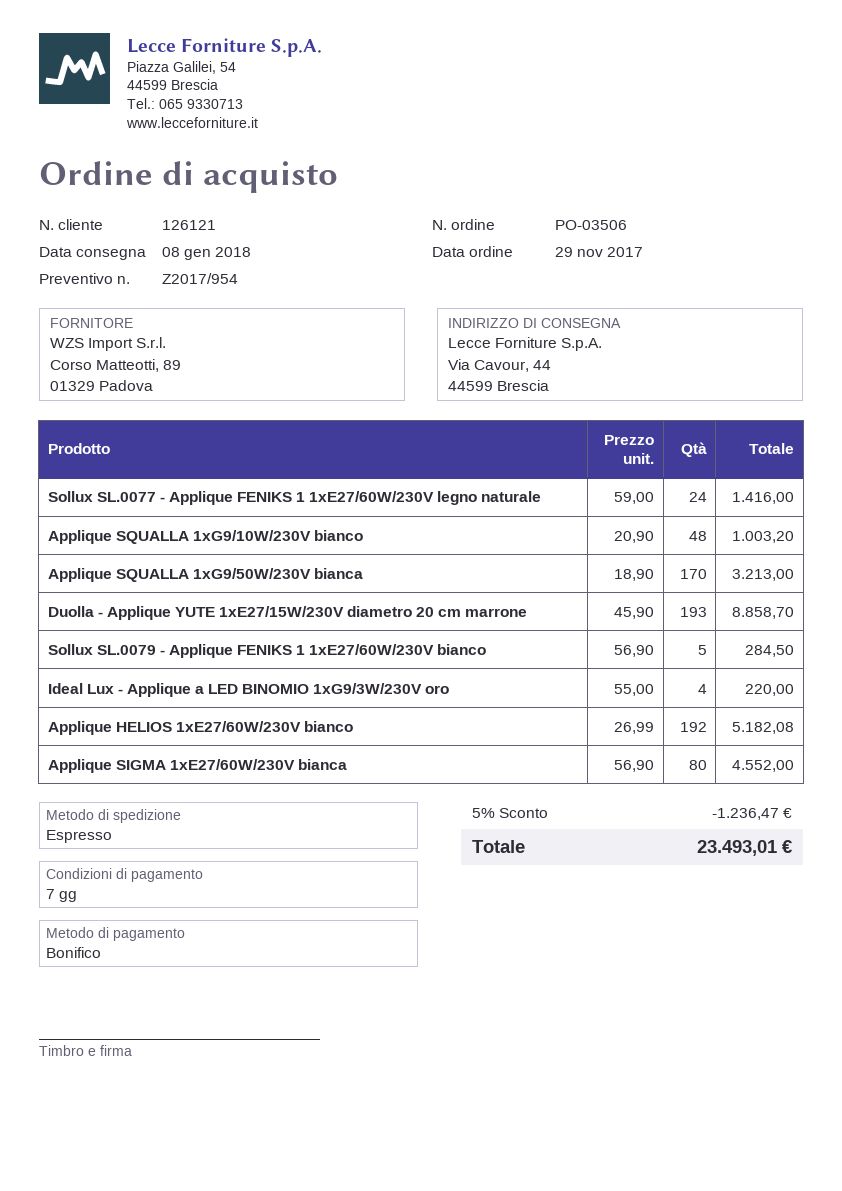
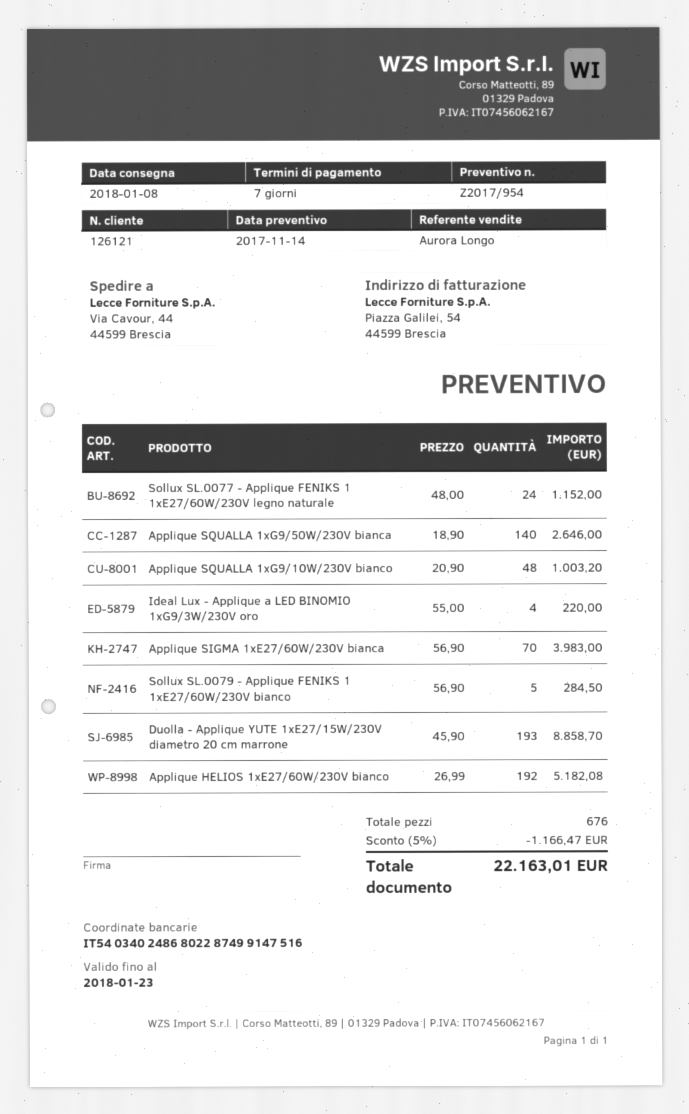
Sollux SL.0077 - Applique FENIKS 1 1xE27/60W/230V legno naturale: 24 x 59.00 = 1416.00 -> 24 x 48.00 = 1152.00
Applique SQUALLA 1xG9/50W/230V bianca: 170 x 18.90 = 3213.00 -> 140 x 18.90 = 2646.00
Applique SIGMA 1xE27/60W/230V bianca: 80 x 56.90 = 4552.00 -> 70 x 56.90 = 3983.00
discount: 5% = 1236.47 -> 5% = 1166.47
total: 23493.01 -> 22163.01

